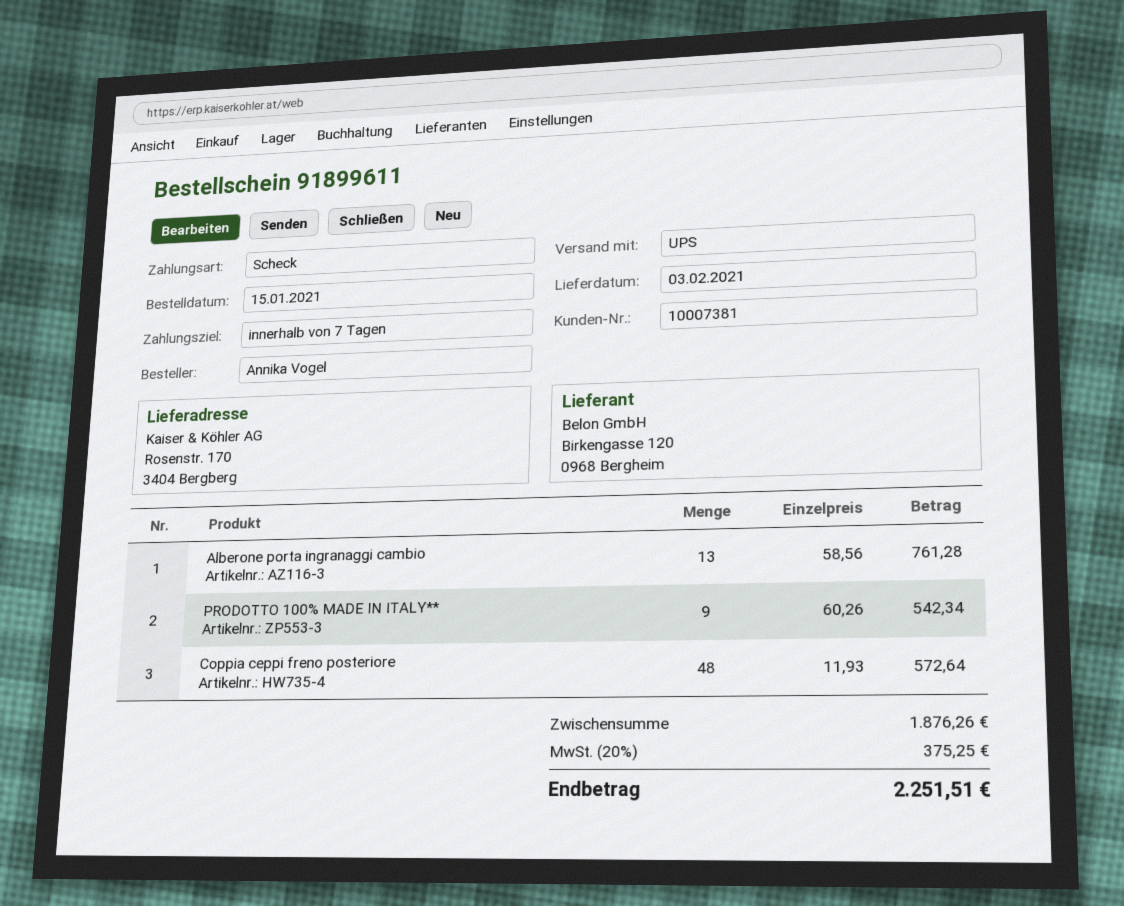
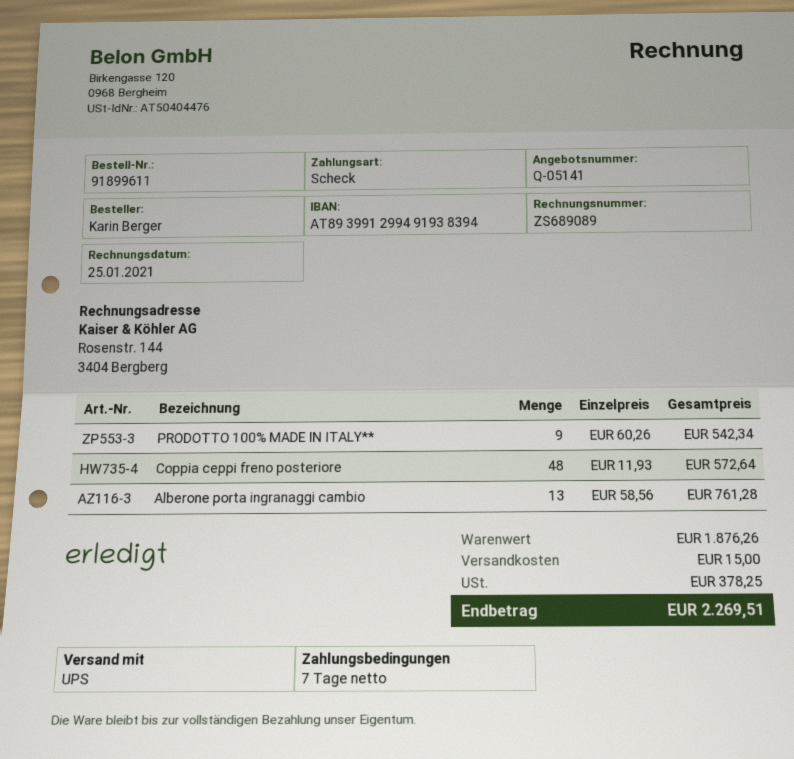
ordered by: Annika Vogel -> Karin Berger
shipping: none -> 15.00
tax: 375.25 -> 378.25
total: 2251.51 -> 2269.51

